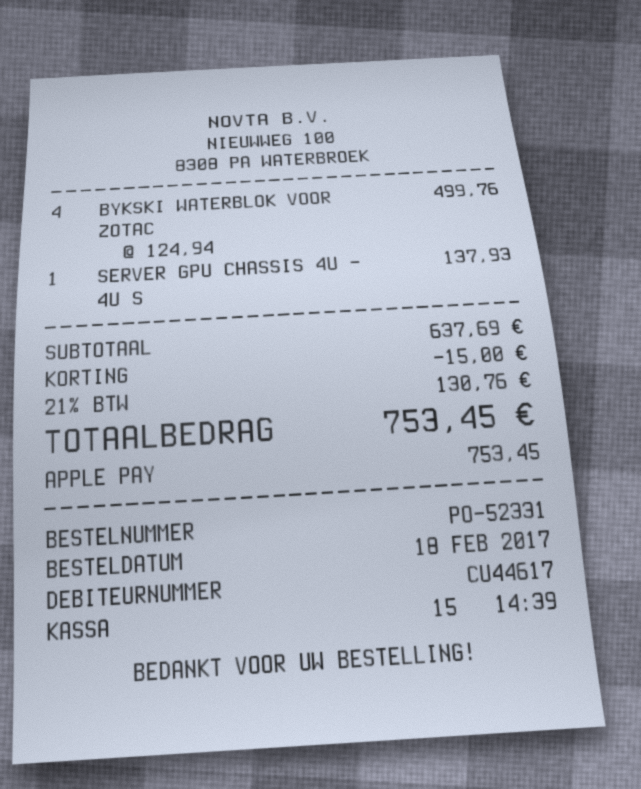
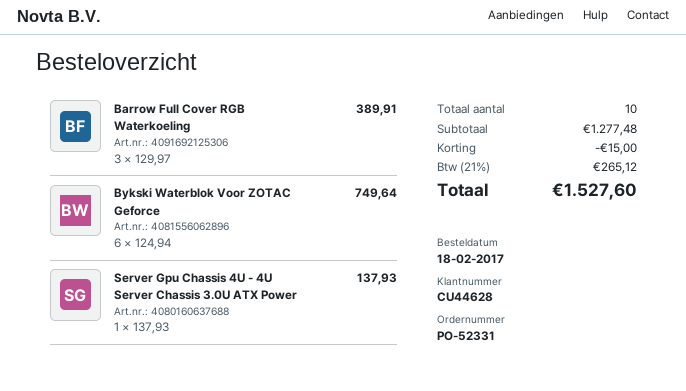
customer number: CU44617 -> CU44628
BYKSKI WATERBLOK VOOR ZOTAC: 4 x 124.94 = 499.76 -> 6 x 124.94 = 749.64
Barrow Full Cover RGB Waterkoeling: none -> 3 x 129.97 = 389.91
subtotal: 637.69 -> 1277.48
tax: 21% = 130.76 -> 21% = 265.12
total: 753.45 -> 1527.60

